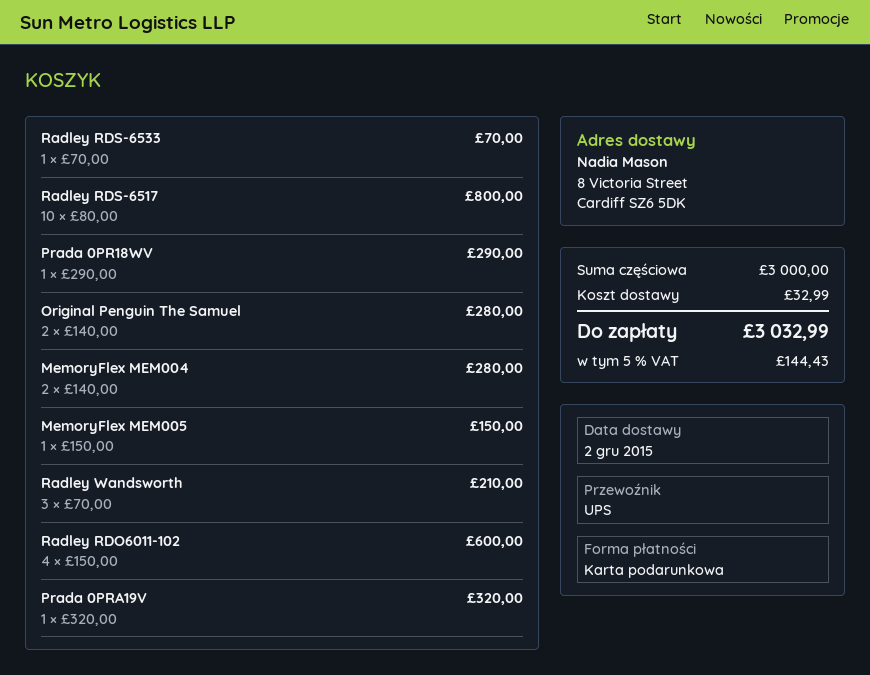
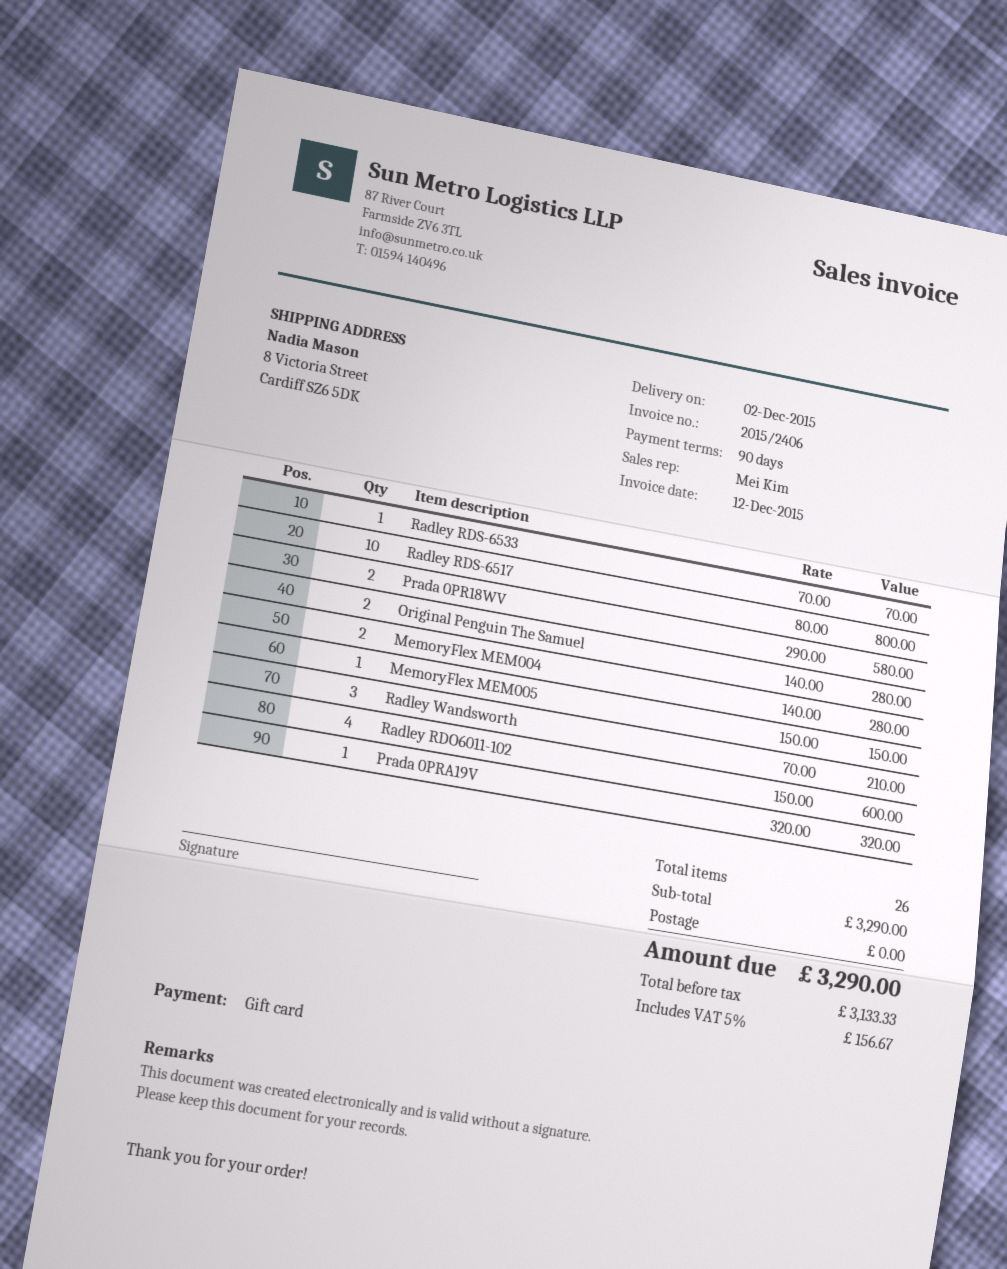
Prada 0PR18WV: 1 x 290.00 = 290.00 -> 2 x 290.00 = 580.00
subtotal: 3000.00 -> 3290.00
shipping: 32.99 -> 0.00
tax: 5% = 144.43 -> 5% = 156.67
total: 3032.99 -> 3290.00

